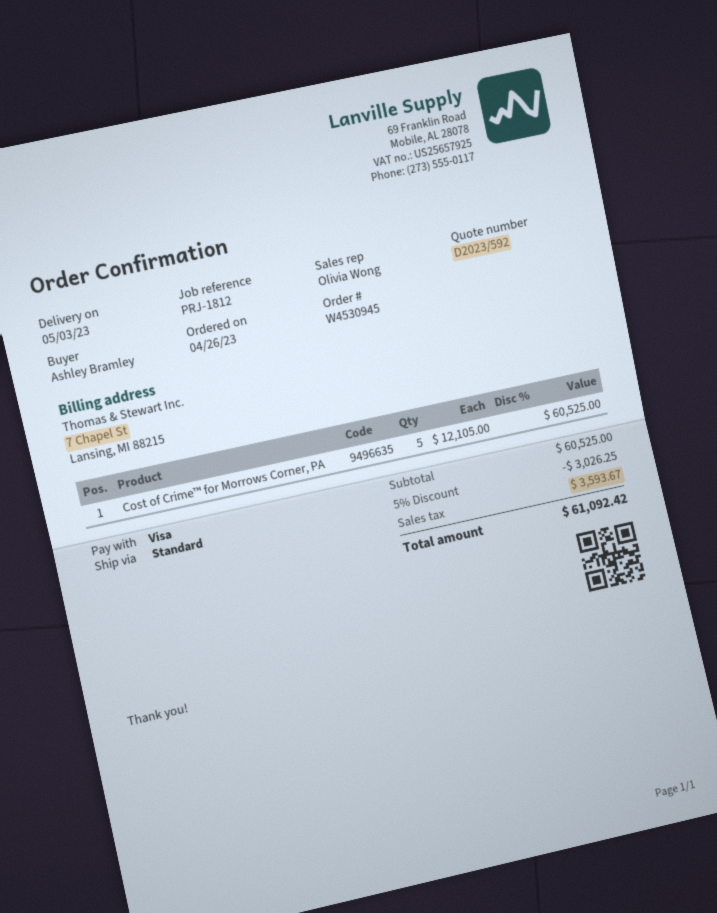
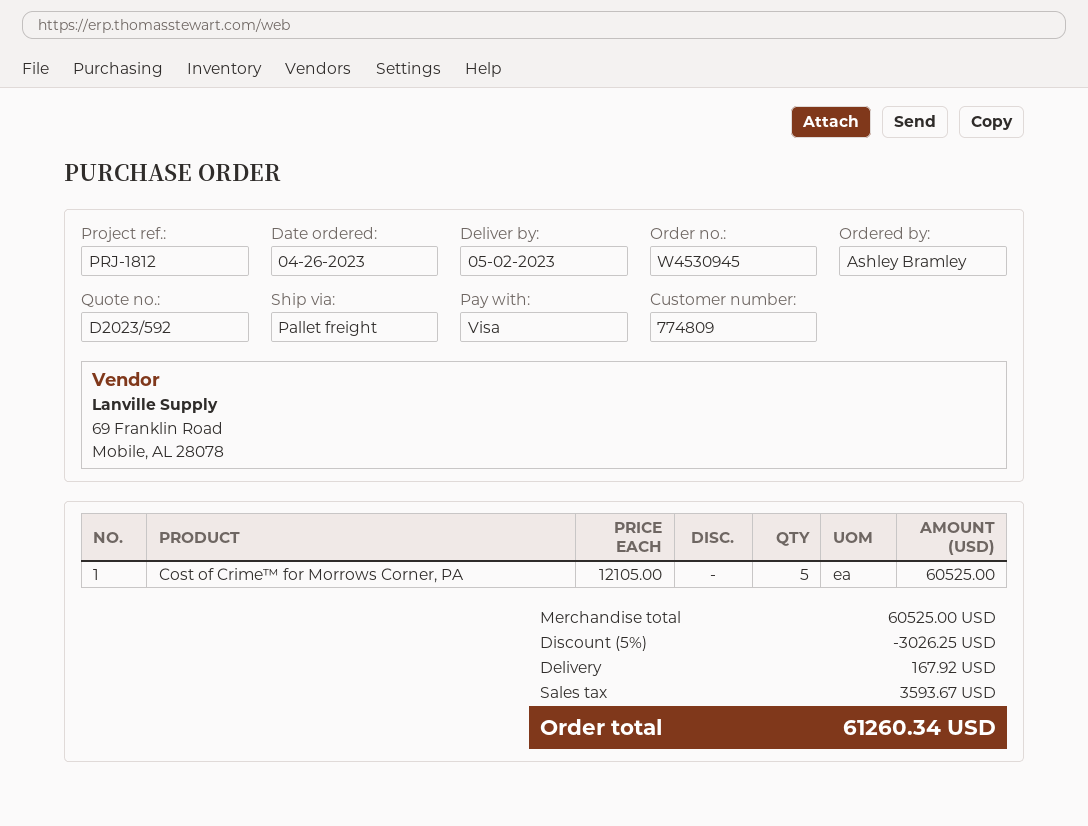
delivery date: 2023-05-03 -> 2023-05-02
shipping method: standard -> pallet freight
shipping: none -> 167.92
total: 61092.42 -> 61260.34

